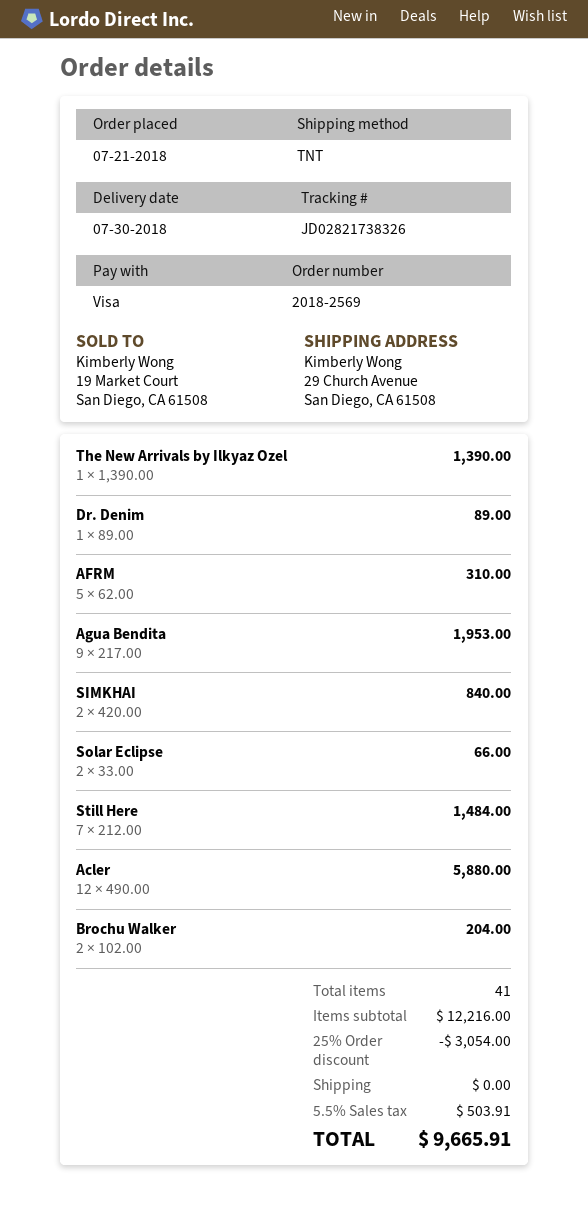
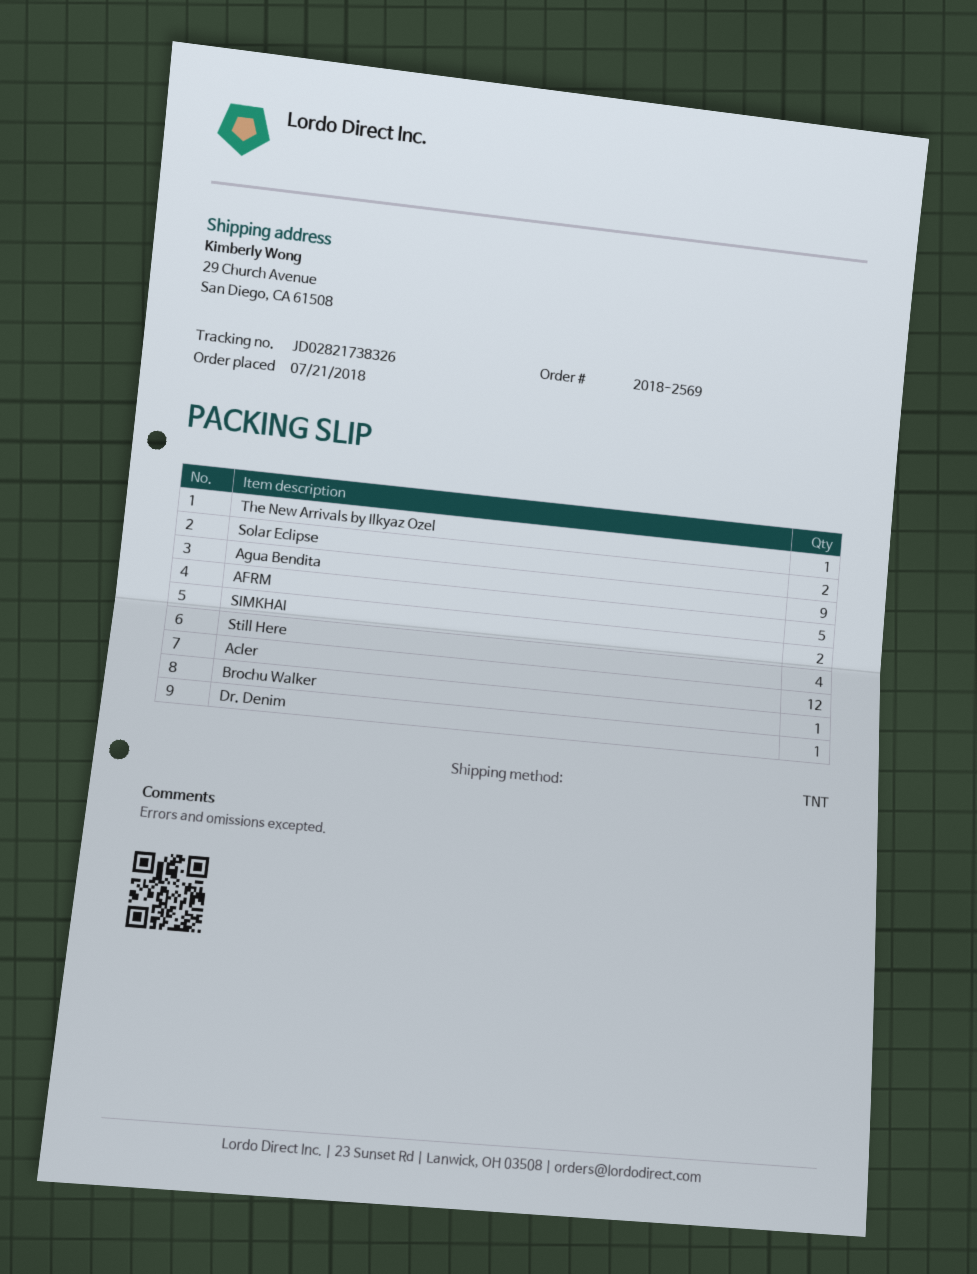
Still Here: 7 -> 4
Brochu Walker: 2 -> 1

